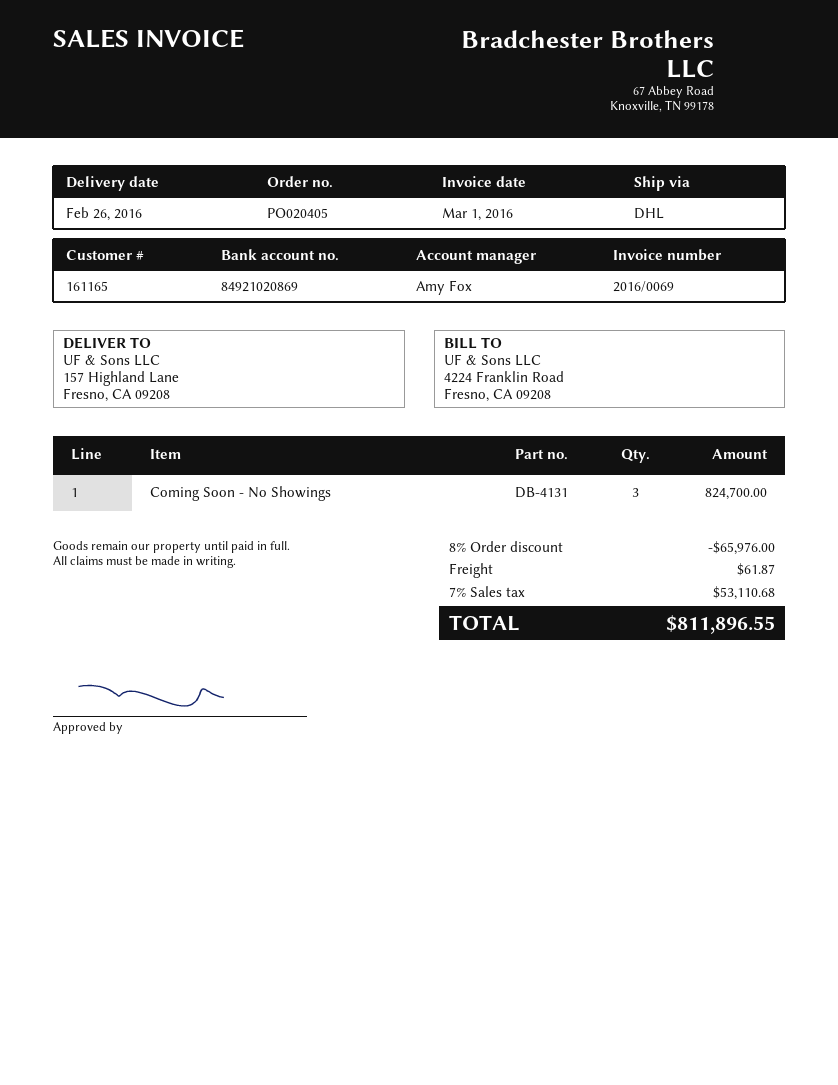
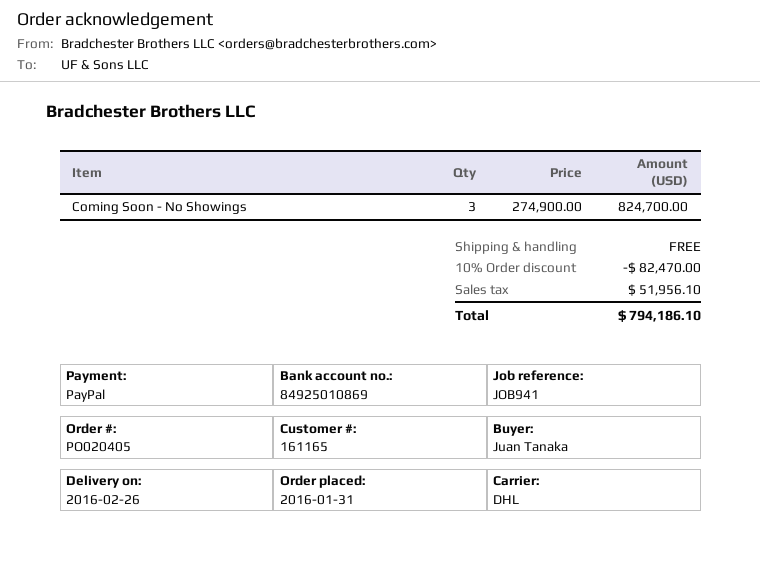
bank account: 84921020869 -> 84925010869
discount: 8% = 65976.00 -> 10% = 82470.00
shipping: 61.87 -> 0.00
tax: 53110.68 -> 51956.10
total: 811896.55 -> 794186.10

